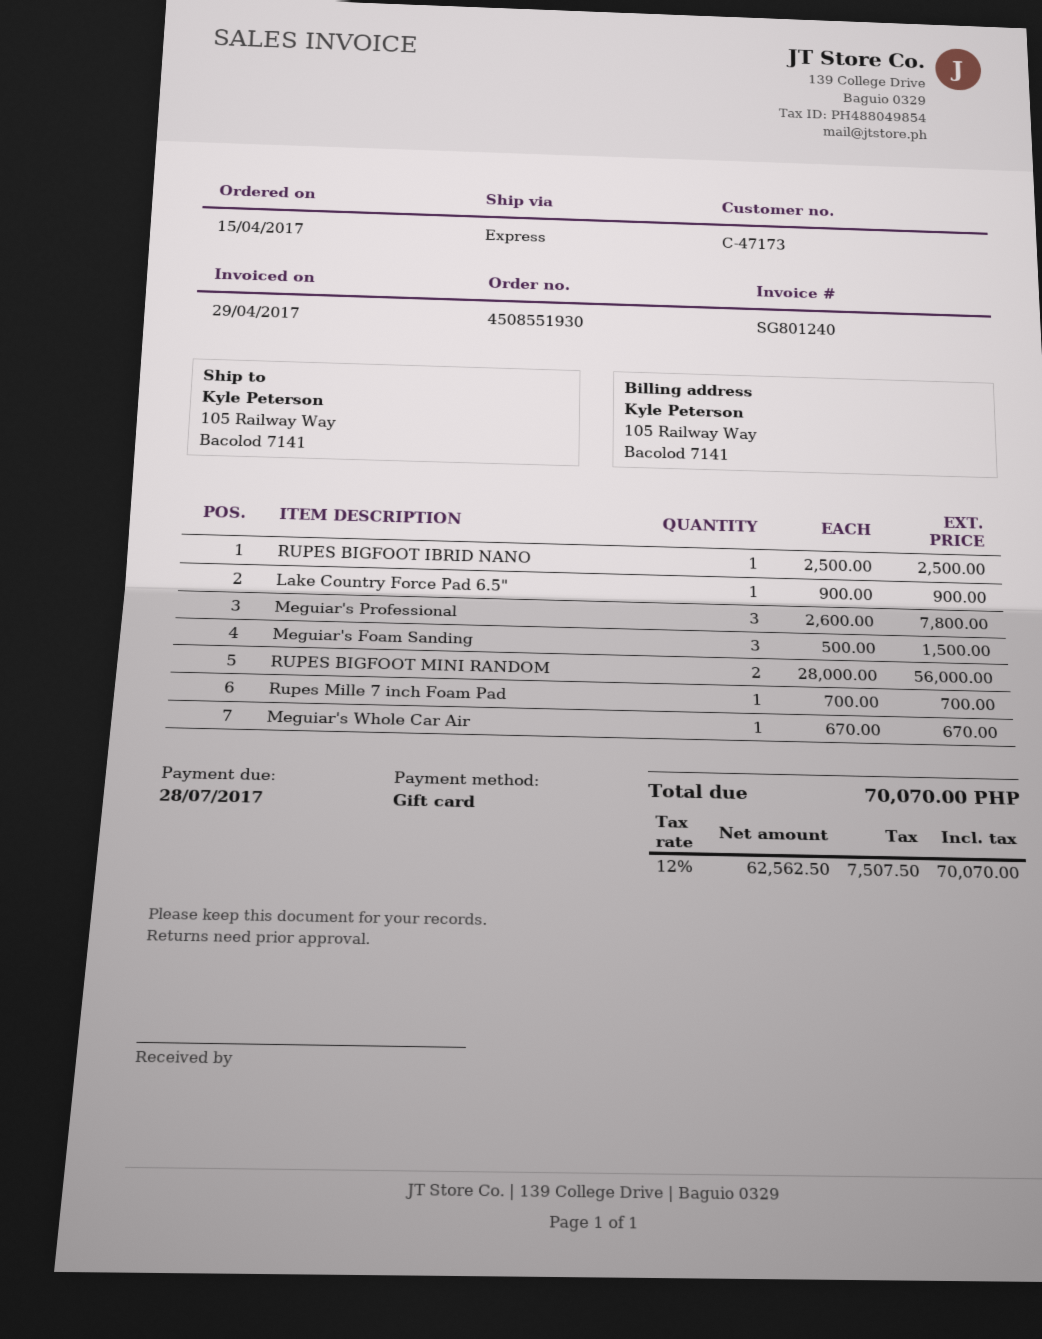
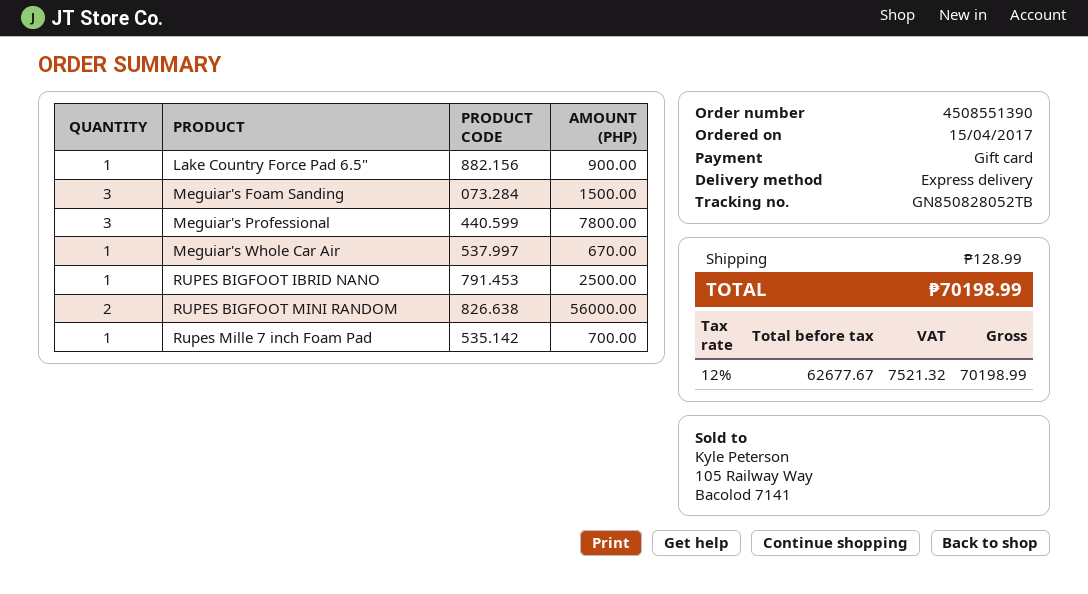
order number: 4508551930 -> 4508551390
shipping: none -> 128.99
net: 62562.50 -> 62677.67
tax: 12% = 7507.50 -> 12% = 7521.32
total: 70070.00 -> 70198.99

